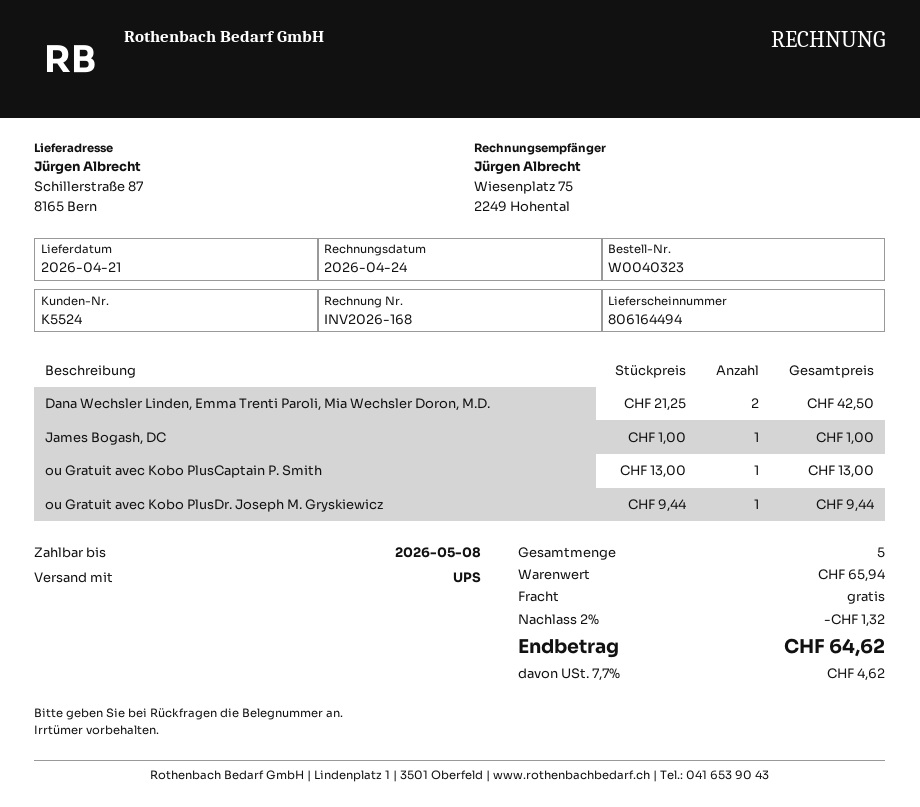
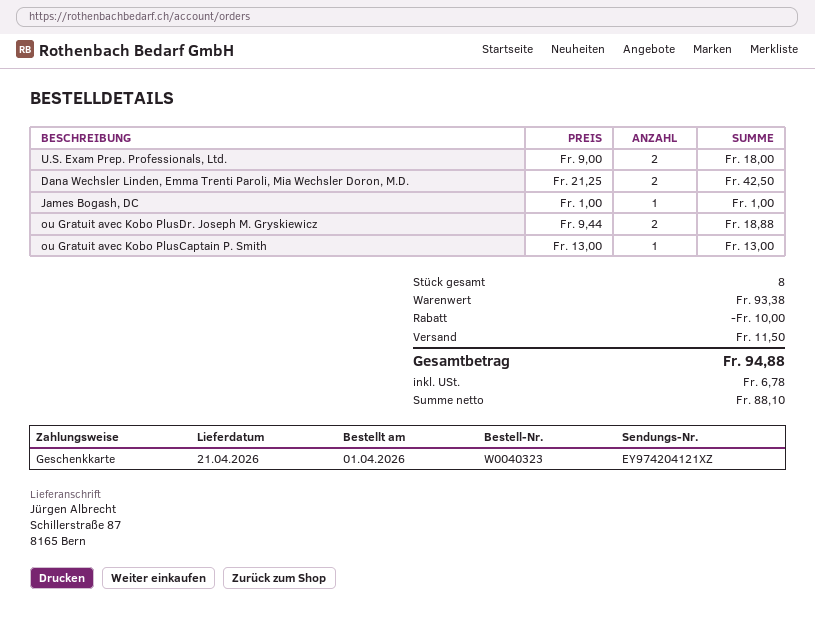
ou Gratuit avec Kobo PlusDr. Joseph M. Gryskiewicz: 1 x 9.44 = 9.44 -> 2 x 9.44 = 18.88
U.S. Exam Prep. Professionals, Ltd.: none -> 2 x 9.00 = 18.00
total quantity: 5 -> 8
subtotal: 65.94 -> 93.38
discount: 1.32 -> 10.00
shipping: 0.00 -> 11.50
tax: 4.62 -> 6.78
total: 64.62 -> 94.88

